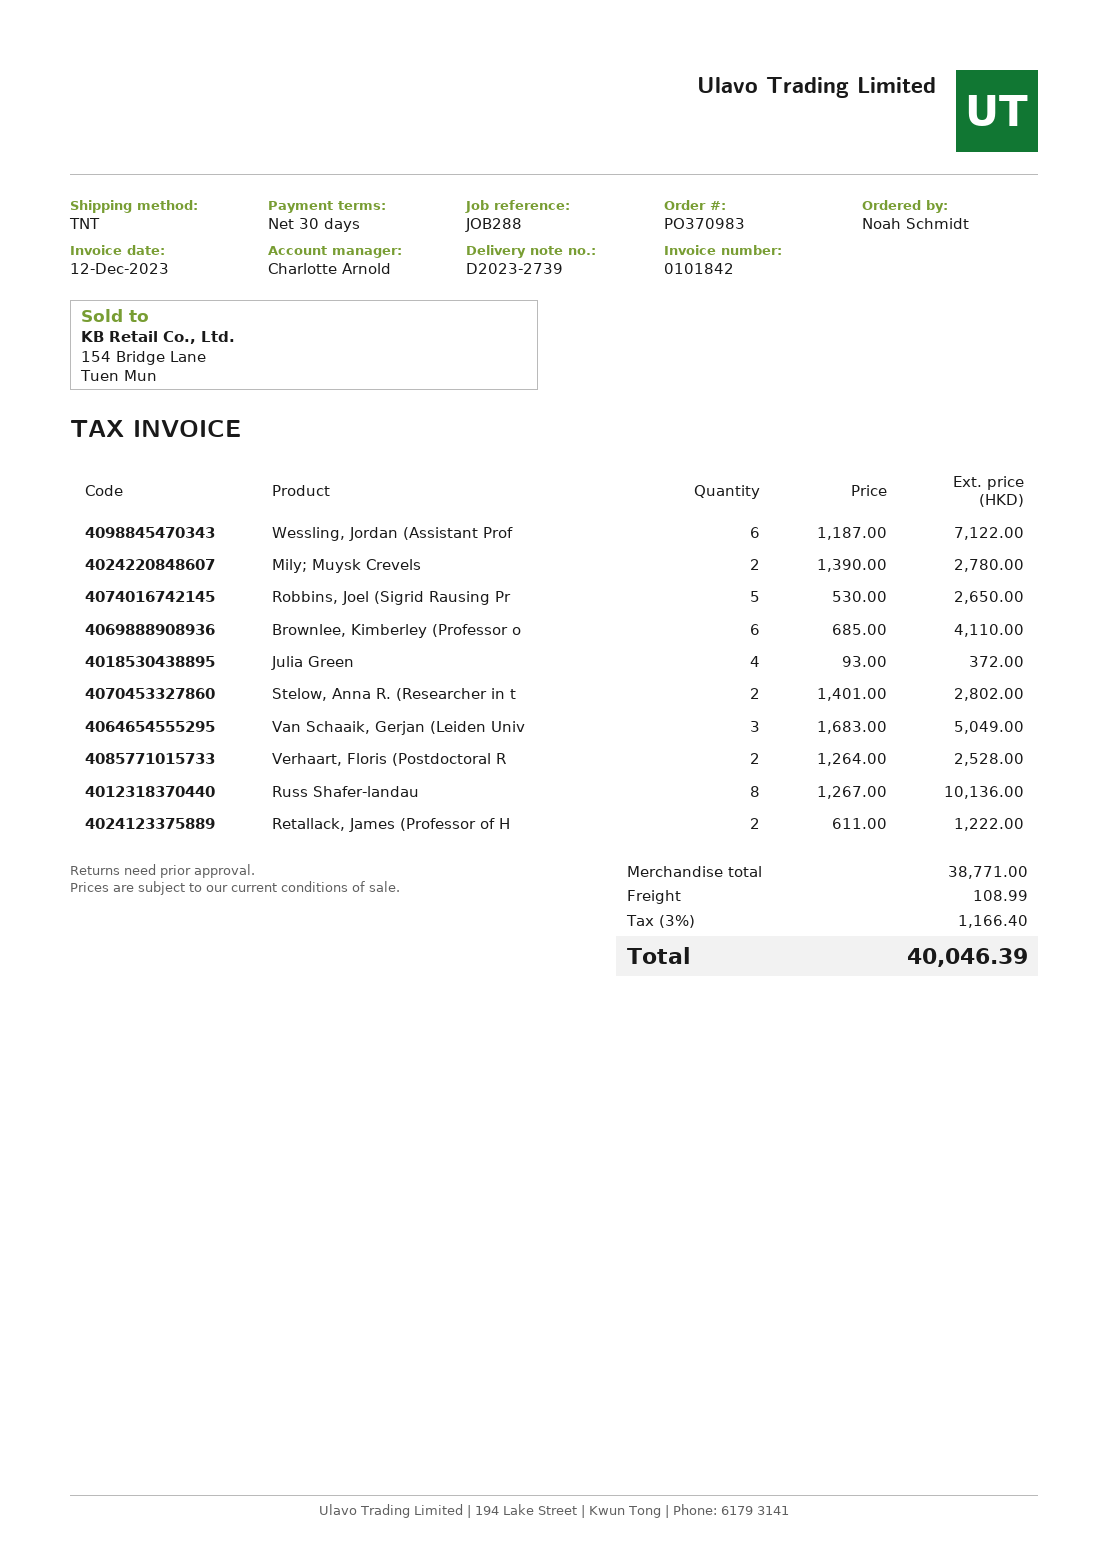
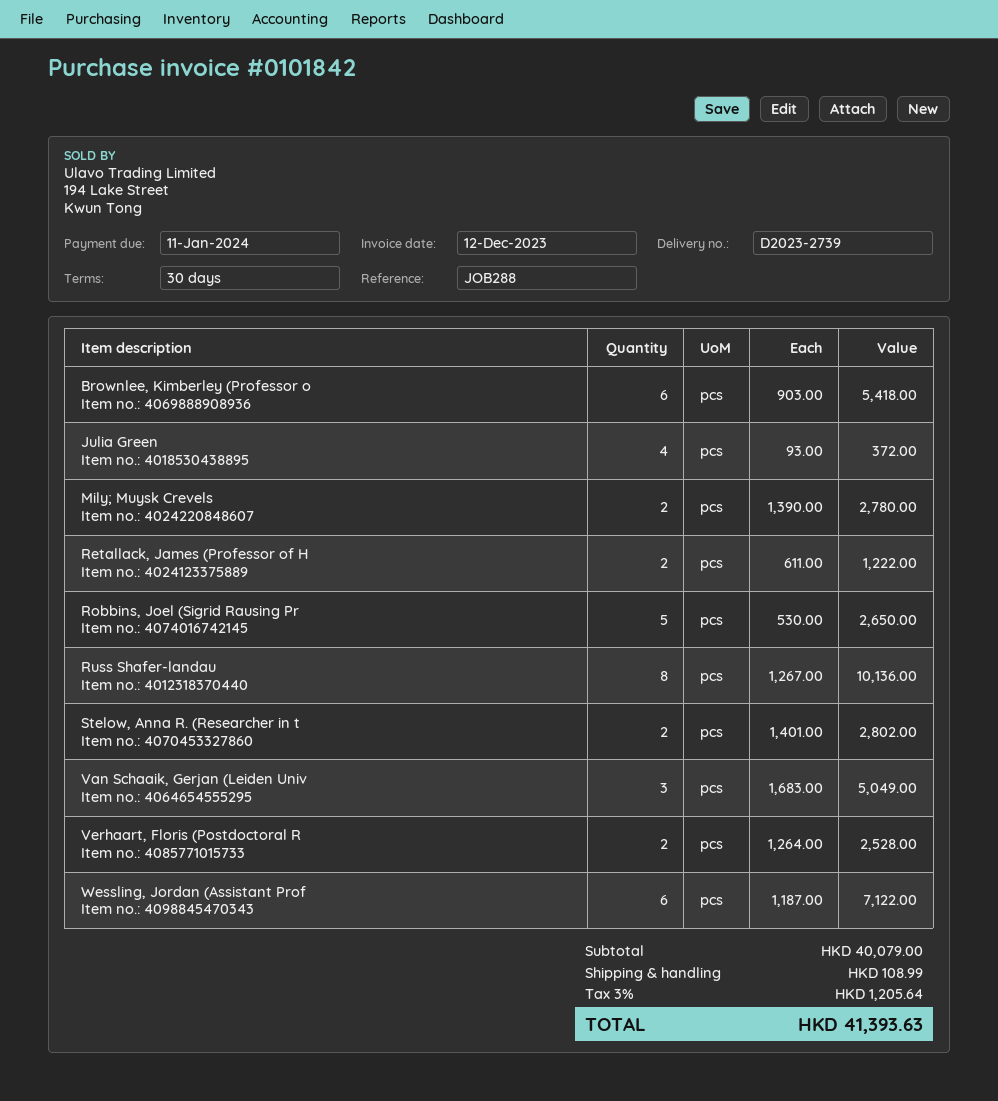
Brownlee, Kimberley (Professor o: 6 x 685.00 = 4110.00 -> 6 x 903.00 = 5418.00
subtotal: 38771.00 -> 40079.00
tax: 3% = 1166.40 -> 3% = 1205.64
total: 40046.39 -> 41393.63

